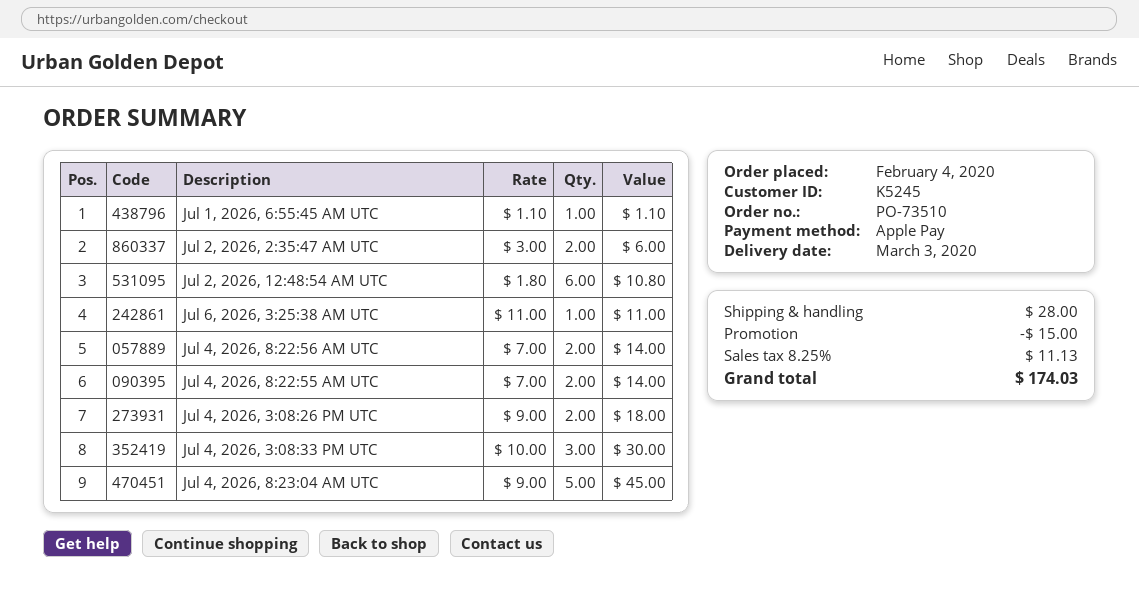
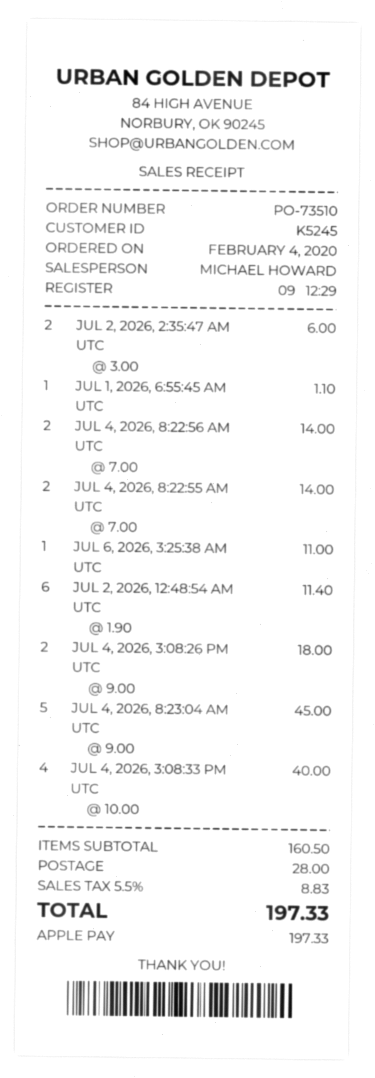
Jul 2, 2026, 12:48:54 AM UTC: 6 x 1.80 = 10.80 -> 6 x 1.90 = 11.40
Jul 4, 2026, 3:08:33 PM UTC: 3 x 10.00 = 30.00 -> 4 x 10.00 = 40.00
discount: 15.00 -> none
tax: 8.25% = 11.13 -> 5.5% = 8.83
total: 174.03 -> 197.33

